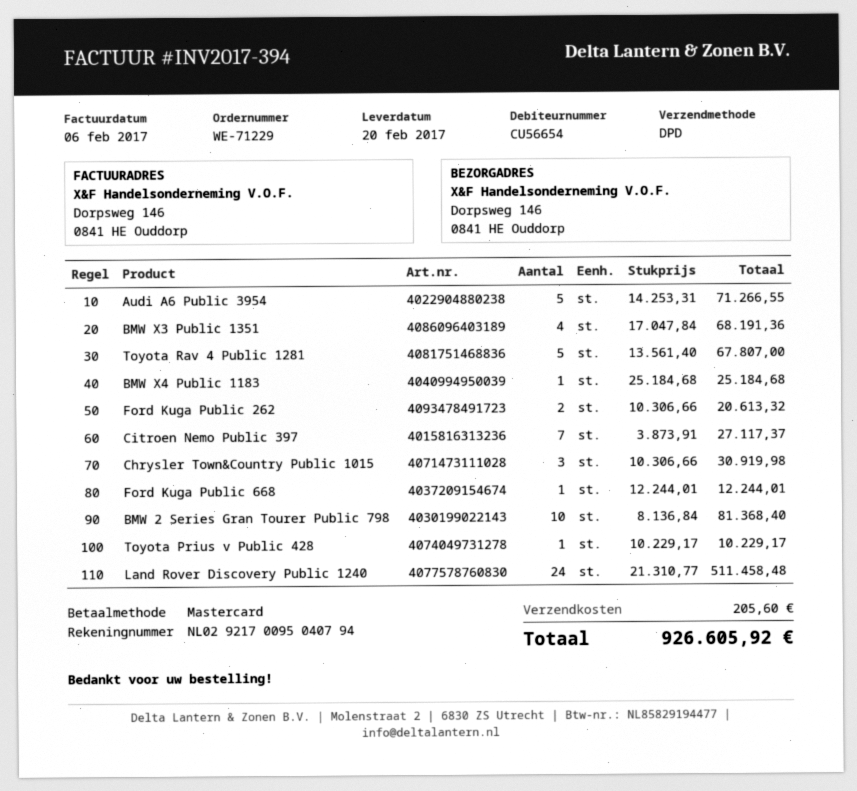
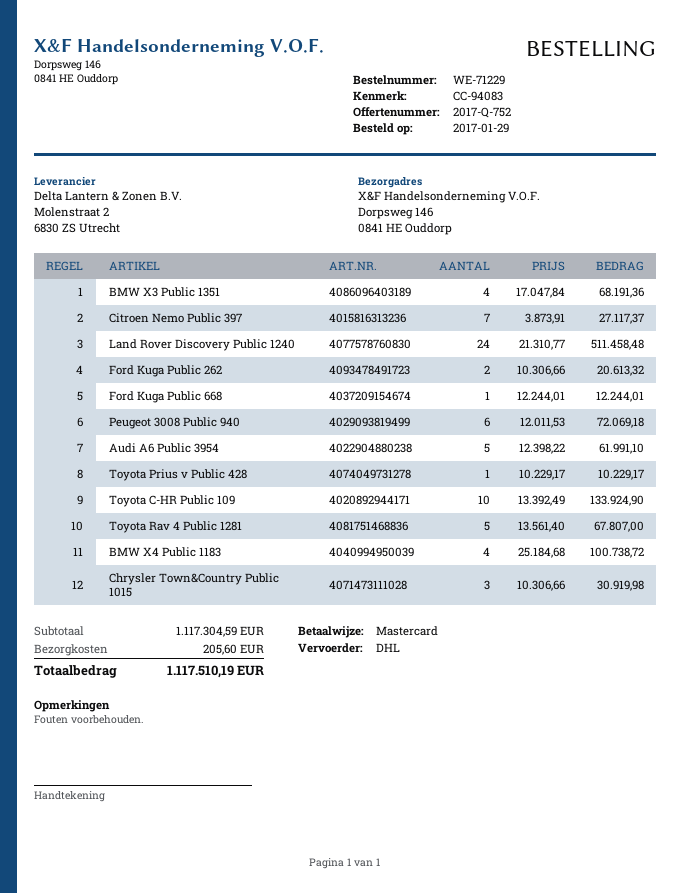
shipping method: DPD -> DHL
Audi A6 Public 3954: 5 x 14253.31 = 71266.55 -> 5 x 12398.22 = 61991.10
BMW X4 Public 1183: 1 x 25184.68 = 25184.68 -> 4 x 25184.68 = 100738.72
BMW 2 Series Gran Tourer Public 798: 10 x 8136.84 = 81368.40 -> none
Peugeot 3008 Public 940: none -> 6 x 12011.53 = 72069.18
Toyota C-HR Public 109: none -> 10 x 13392.49 = 133924.90
total: 926605.92 -> 1117510.19

